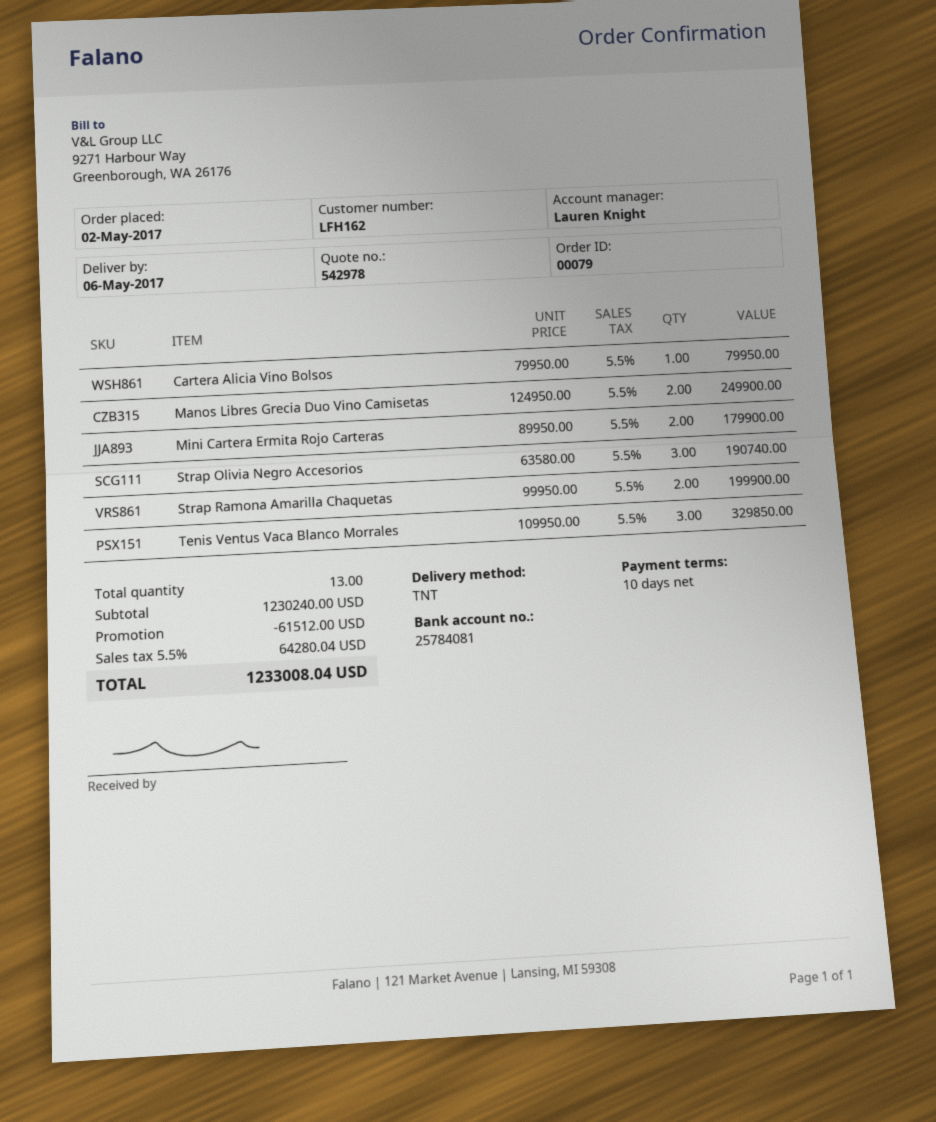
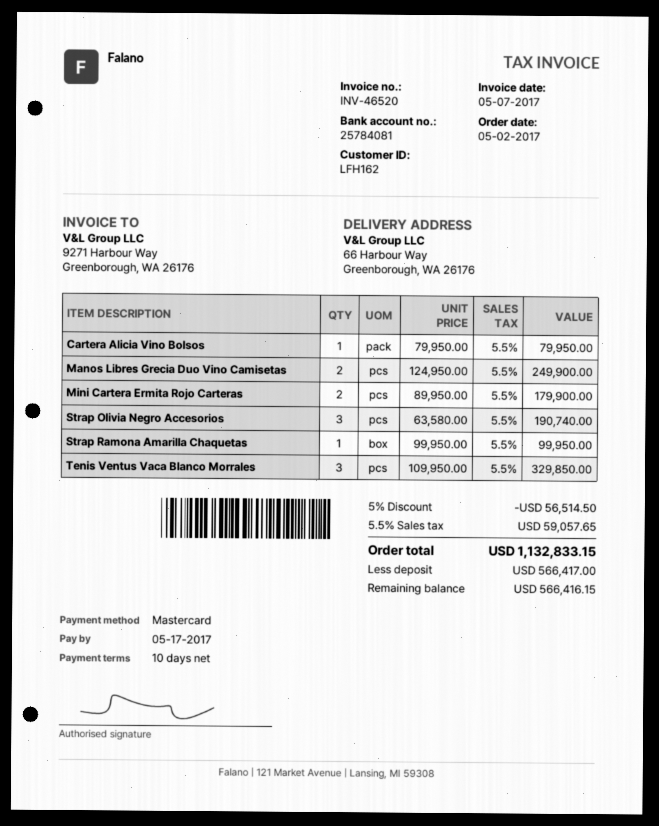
Strap Ramona Amarilla Chaquetas: 2 x 99950.00 = 199900.00 -> 1 x 99950.00 = 99950.00
discount: 61512.00 -> 56514.50
tax: 5.5% = 64280.04 -> 5.5% = 59057.65
total: 1233008.04 -> 1132833.15

